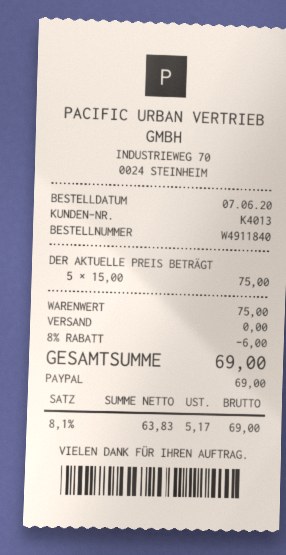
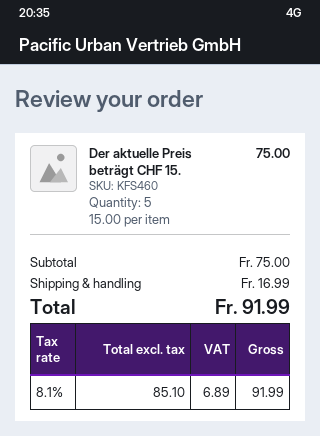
discount: 8% = 6.00 -> none
shipping: 0.00 -> 16.99
net: 63.83 -> 85.10
tax: 8.1% = 5.17 -> 8.1% = 6.89
total: 69.00 -> 91.99

